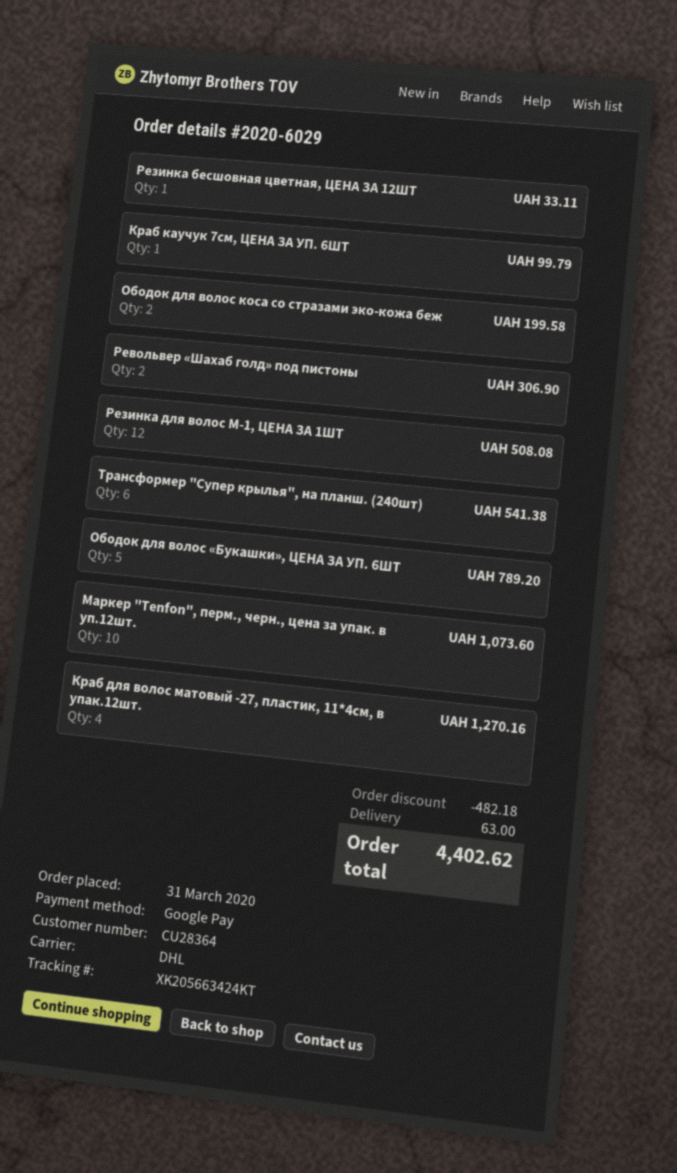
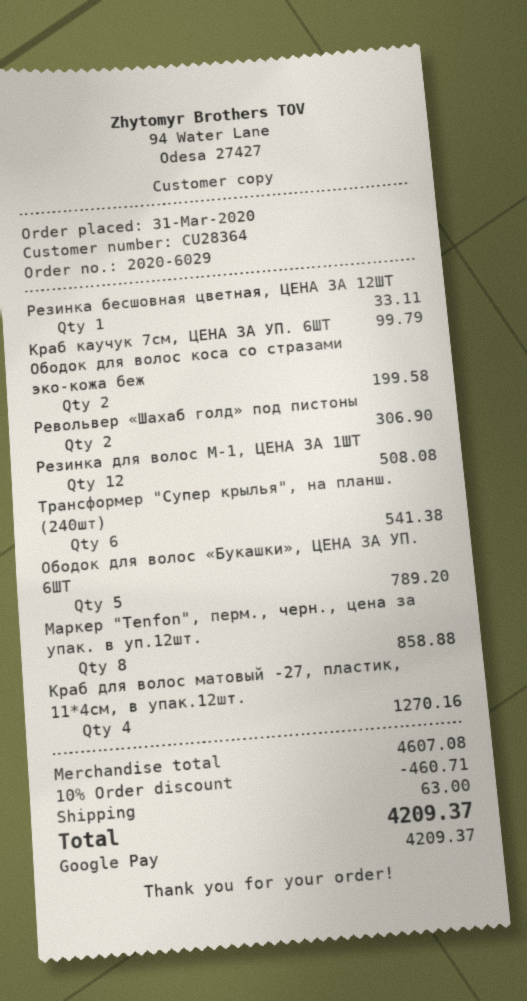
Маркер "Tenfon", перм., черн., цена за упак. в уп.12шт.: 10 for 1073.60 -> 8 for 858.88
discount: 482.18 -> 460.71
total: 4402.62 -> 4209.37

